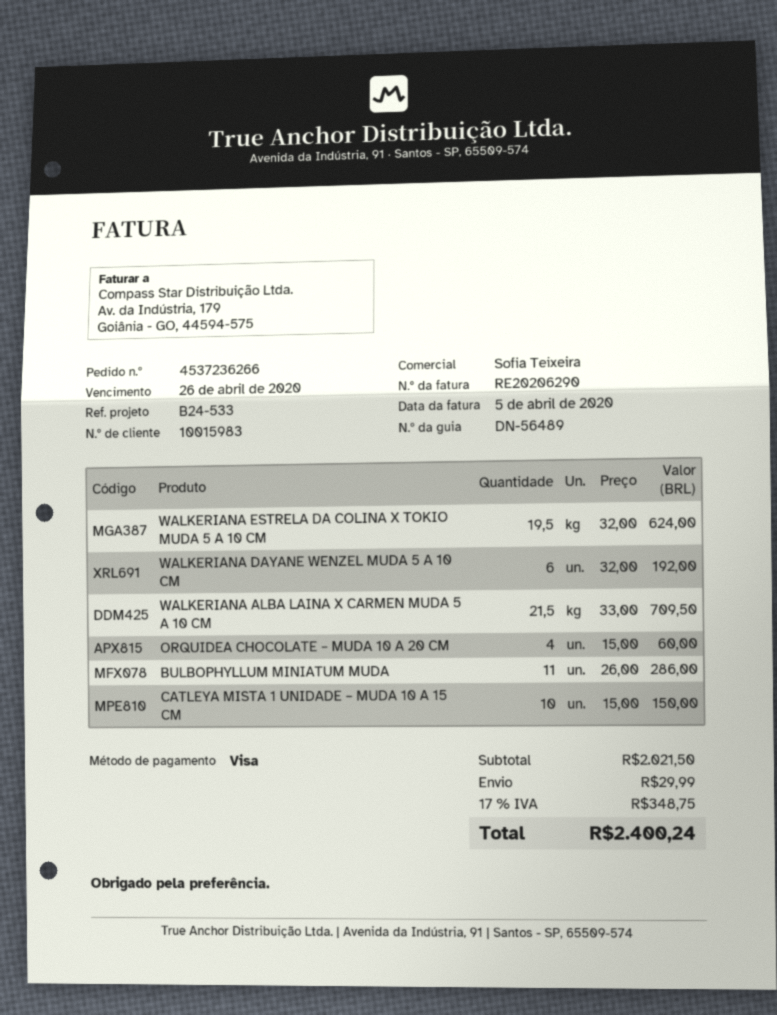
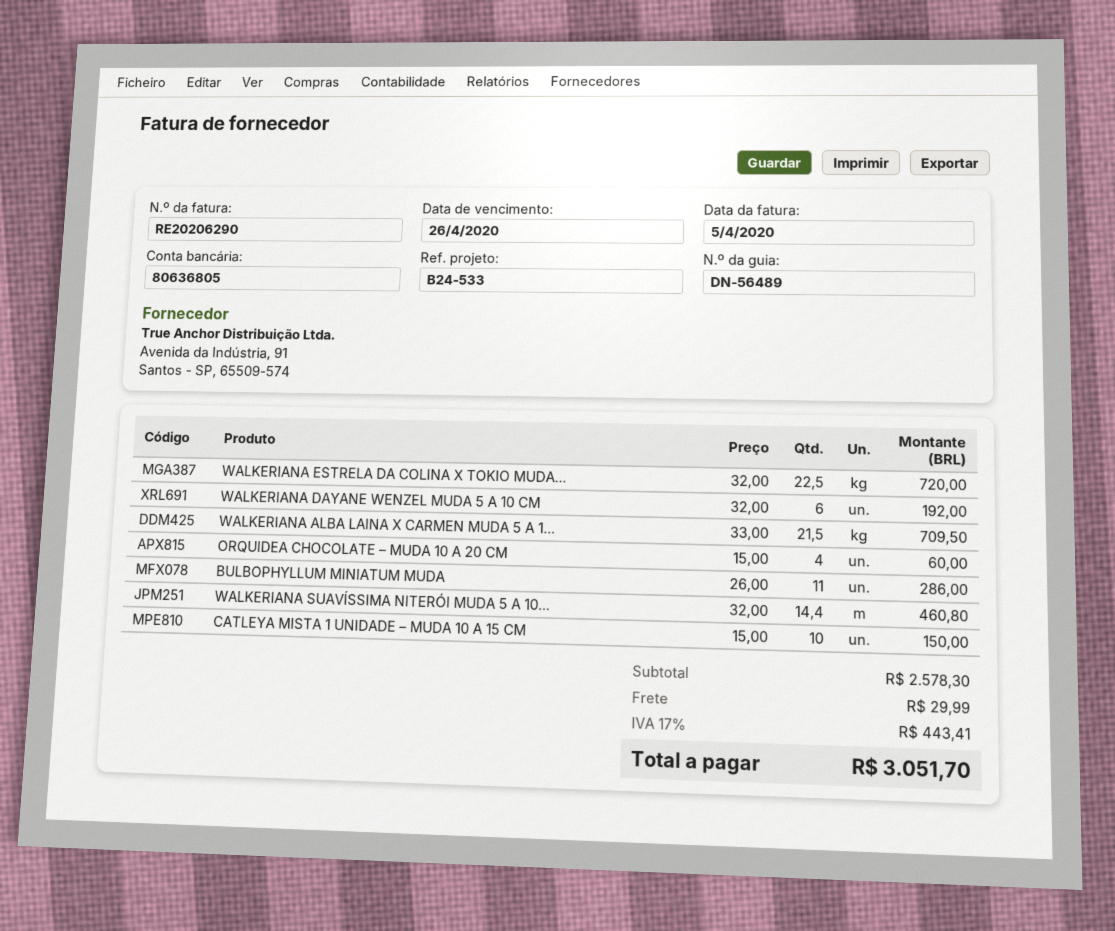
WALKERIANA ESTRELA DA COLINA X TOKIO MUDA 5 A 10 CM: 19.5 x 32.00 = 624.00 -> 22.5 x 32.00 = 720.00
WALKERIANA SUAVÍSSIMA NITERÓI MUDA 5 A 10...: none -> 14.4 x 32.00 = 460.80
subtotal: 2021.50 -> 2578.30
tax: 17% = 348.75 -> 17% = 443.41
total: 2400.24 -> 3051.70

